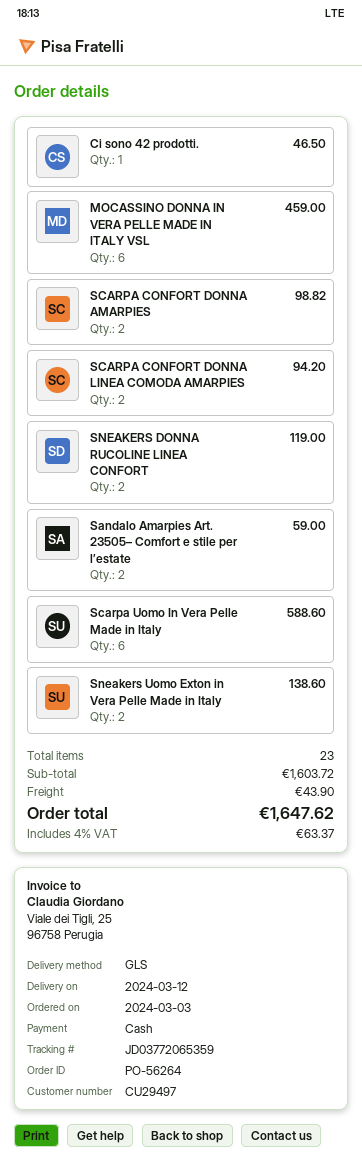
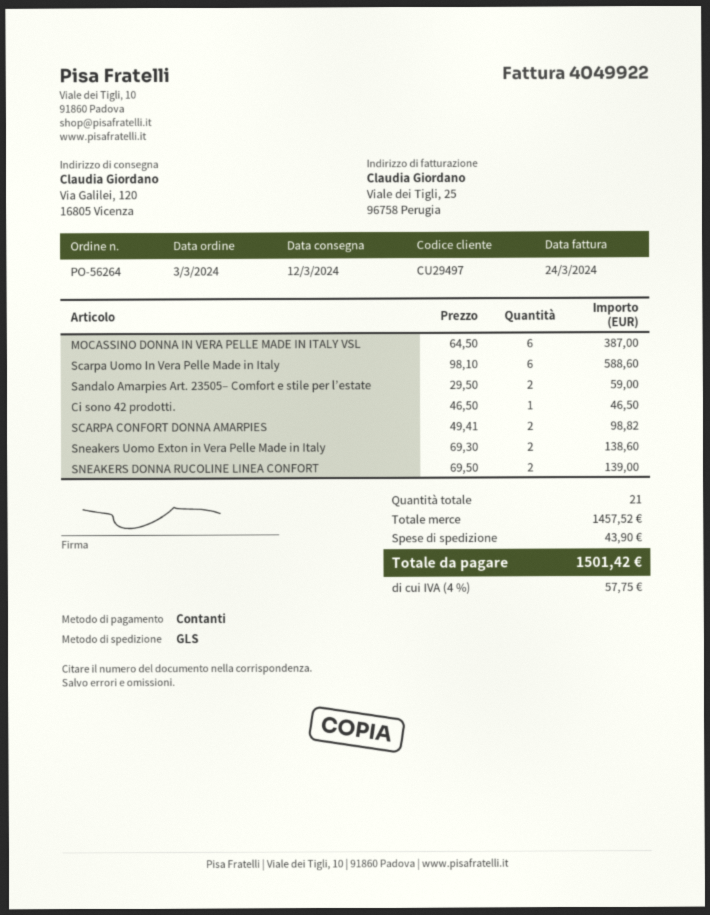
MOCASSINO DONNA IN VERA PELLE MADE IN ITALY VSL: 6 for 459.00 -> 6 for 387.00
SCARPA CONFORT DONNA LINEA COMODA AMARPIES: 2 for 94.20 -> none
SNEAKERS DONNA RUCOLINE LINEA CONFORT: 2 for 119.00 -> 2 for 139.00
total quantity: 23 -> 21
subtotal: 1603.72 -> 1457.52
tax: 4% = 63.37 -> 4% = 57.75
total: 1647.62 -> 1501.42

